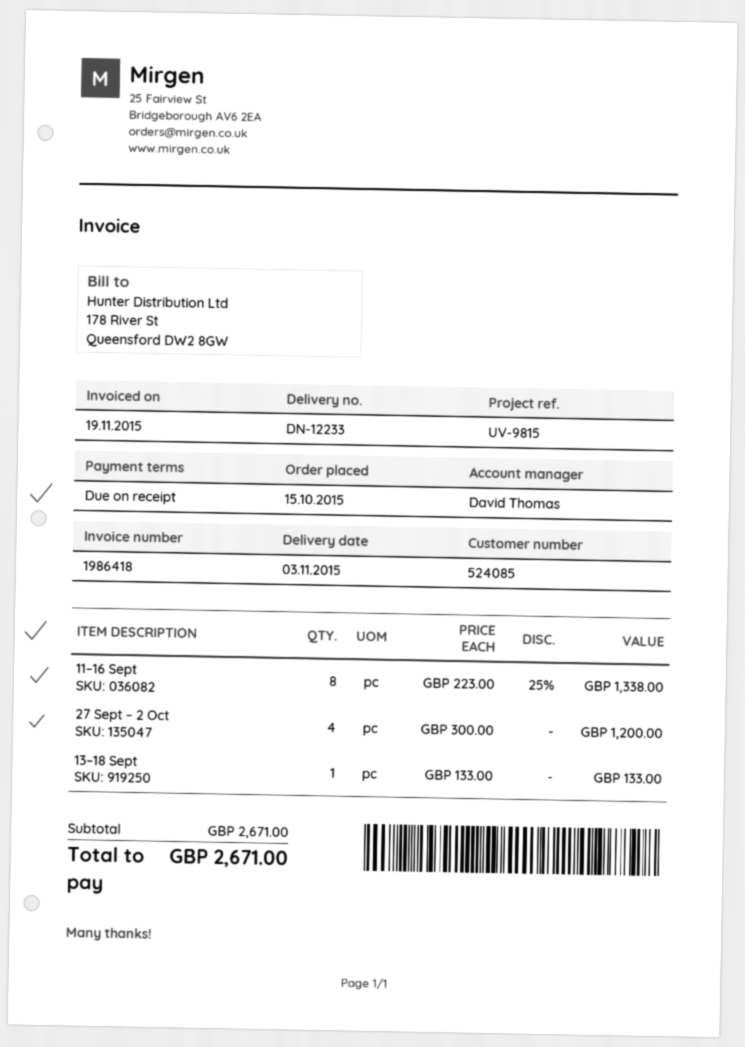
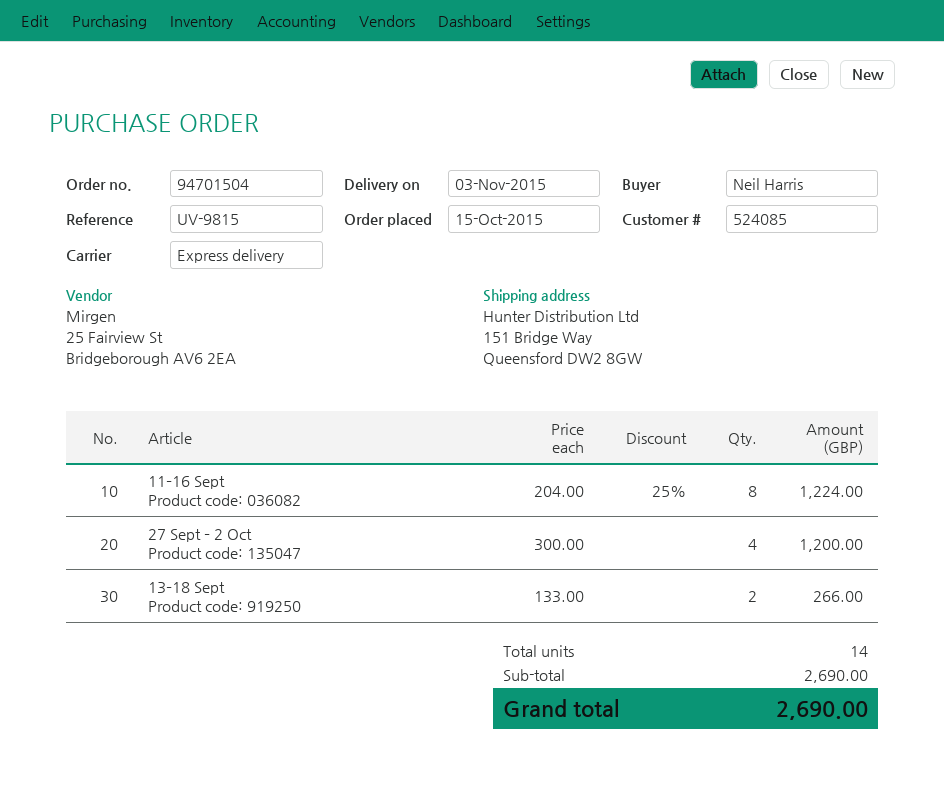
11–16 Sept: 8 x 223.00 - 25% = 1338.00 -> 8 x 204.00 - 25% = 1224.00
13–18 Sept: 1 x 133.00 = 133.00 -> 2 x 133.00 = 266.00
subtotal: 2671.00 -> 2690.00
total: 2671.00 -> 2690.00

